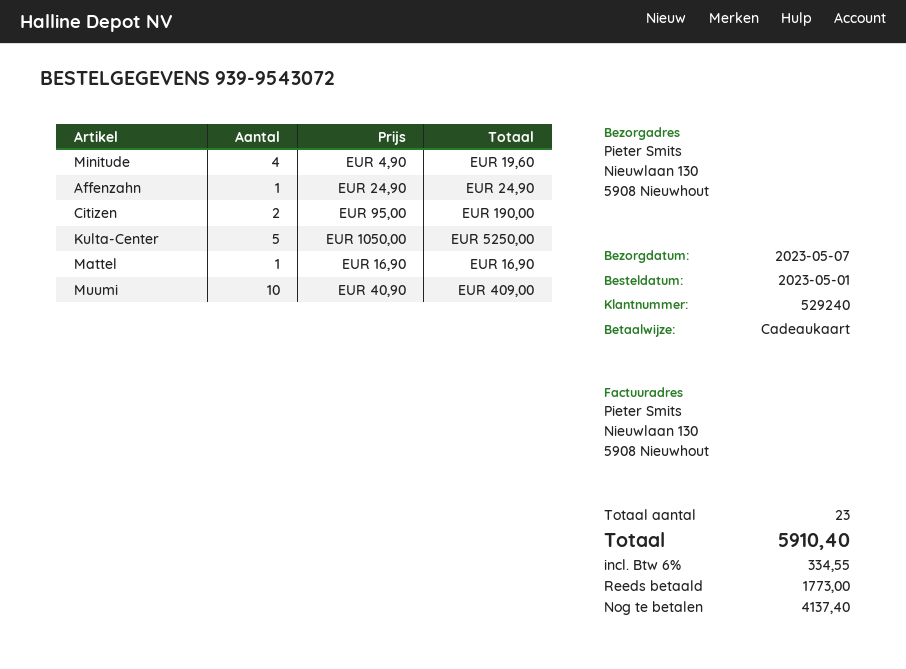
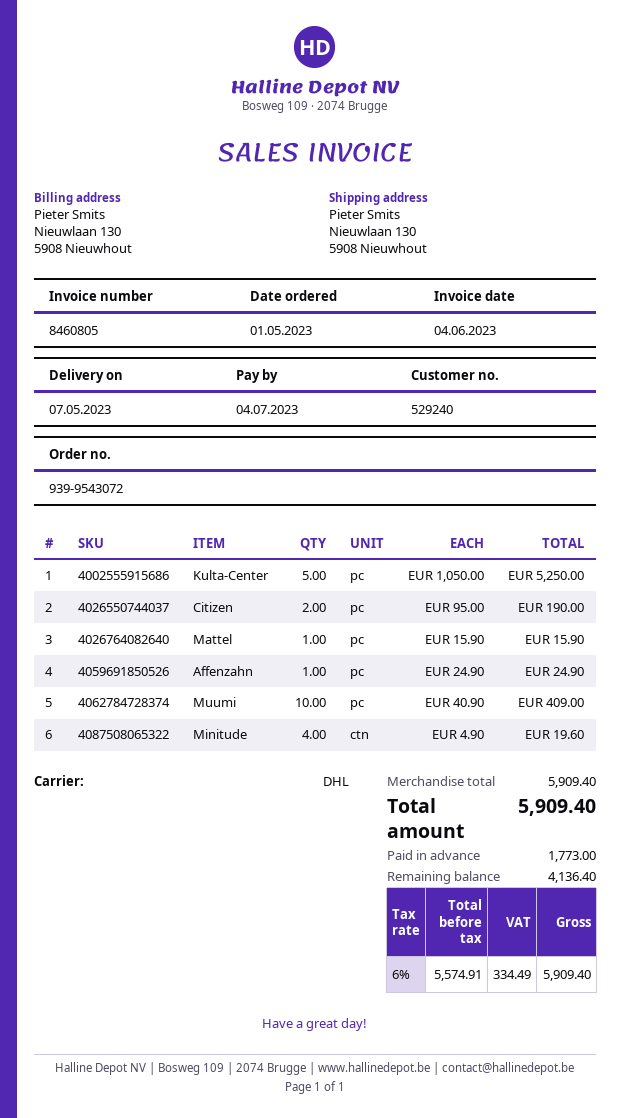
Mattel: 1 x 16.90 = 16.90 -> 1 x 15.90 = 15.90
tax: 6% = 334.55 -> 6% = 334.49
total: 5910.40 -> 5909.40
balance: 4137.40 -> 4136.40

